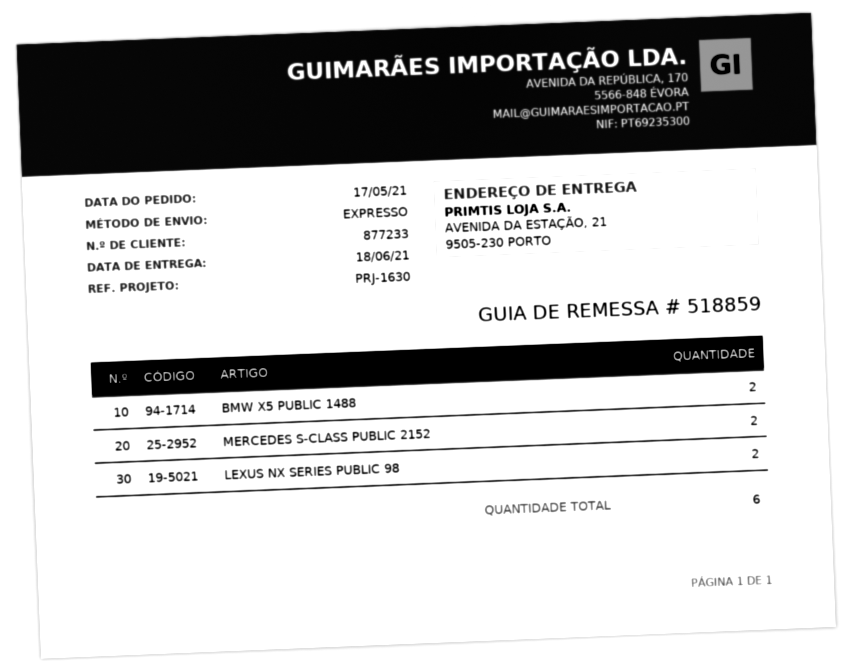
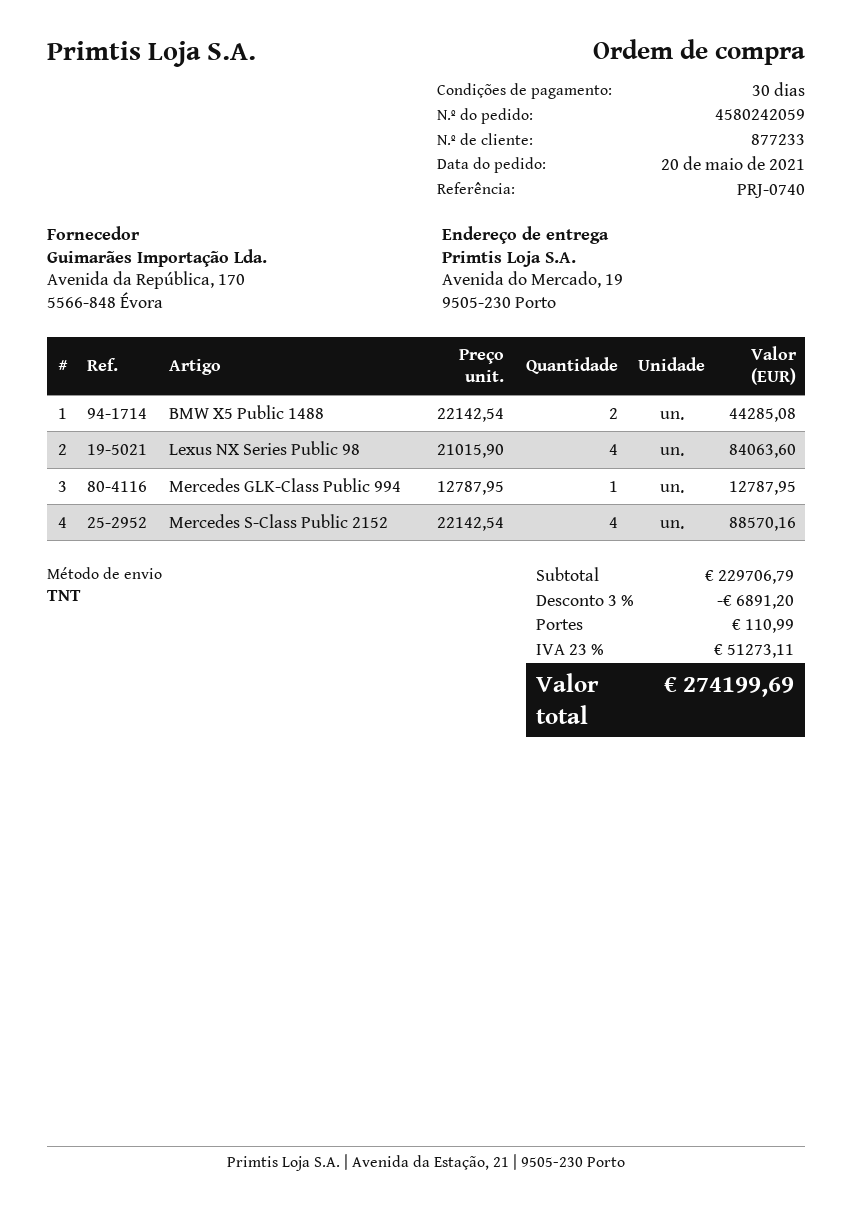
order date: 2021-05-17 -> 2021-05-20
reference: PRJ-1630 -> PRJ-0740
shipping method: express -> TNT
ship to: AVENIDA DA ESTAÇÃO, 21, 9505-230 PORTO -> Avenida do Mercado, 19, 9505-230 Porto
MERCEDES S-CLASS PUBLIC 2152: 2 -> 4
LEXUS NX SERIES PUBLIC 98: 2 -> 4
Mercedes GLK-Class Public 994: none -> 1

